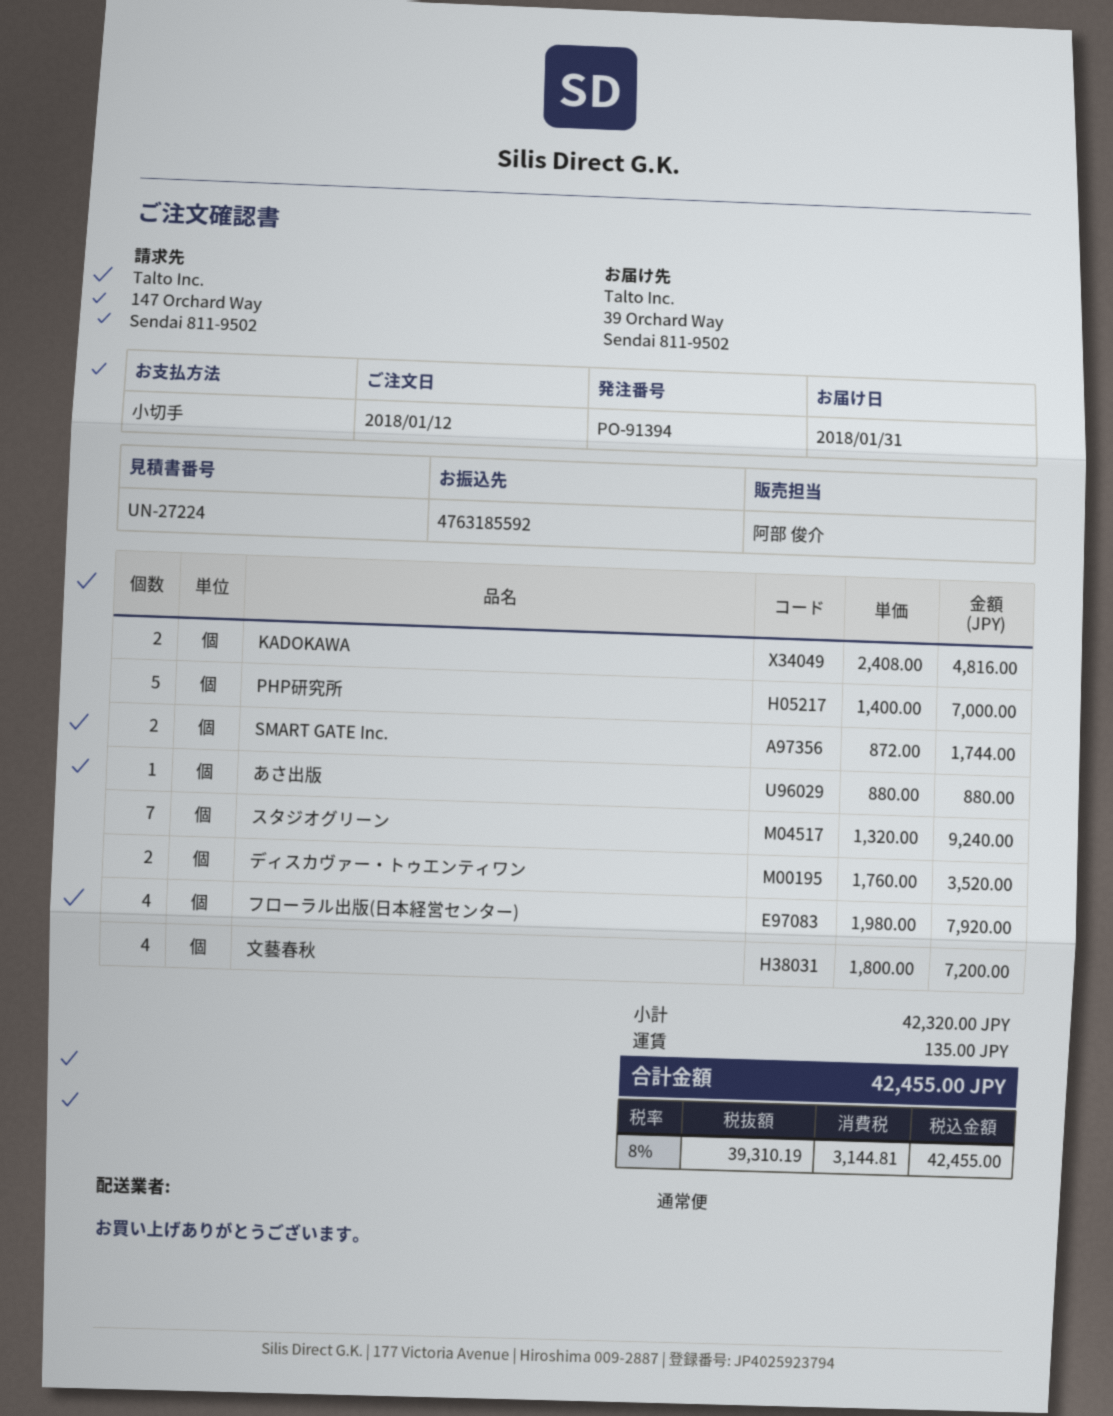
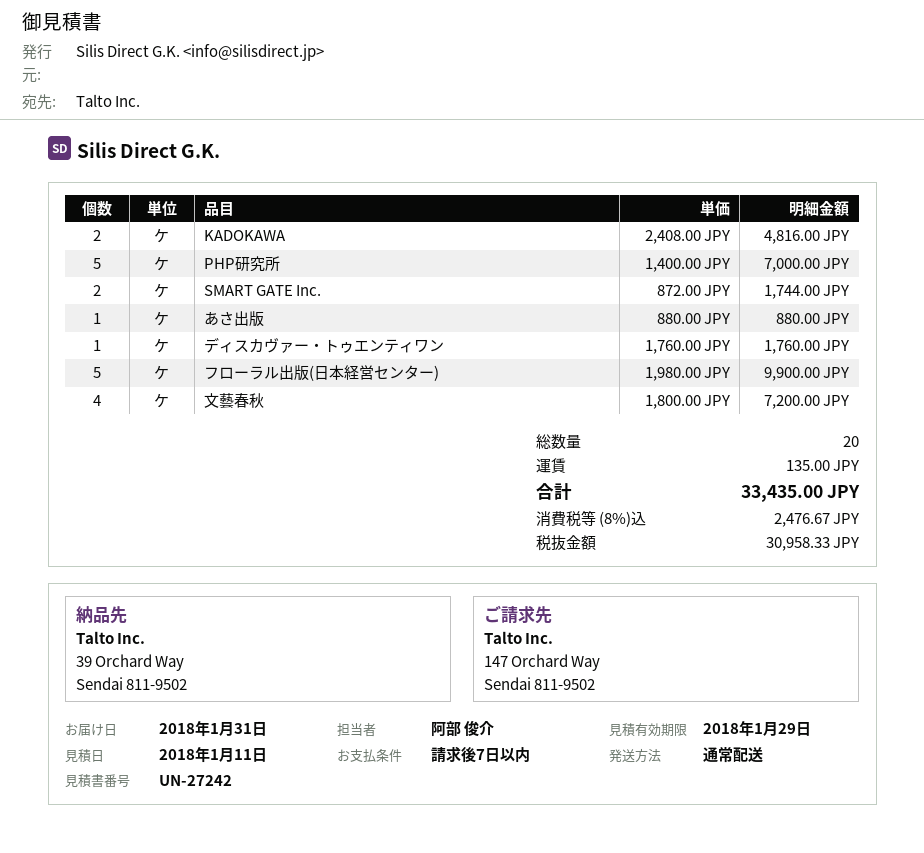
quote number: UN-27224 -> UN-27242
スタジオグリーン: 7 x 1320.00 = 9240.00 -> none
ディスカヴァー・トゥエンティワン: 2 x 1760.00 = 3520.00 -> 1 x 1760.00 = 1760.00
フローラル出版(日本経営センター): 4 x 1980.00 = 7920.00 -> 5 x 1980.00 = 9900.00
net: 39310.19 -> 30958.33
tax: 8% = 3144.81 -> 8% = 2476.67
total: 42455.00 -> 33435.00

